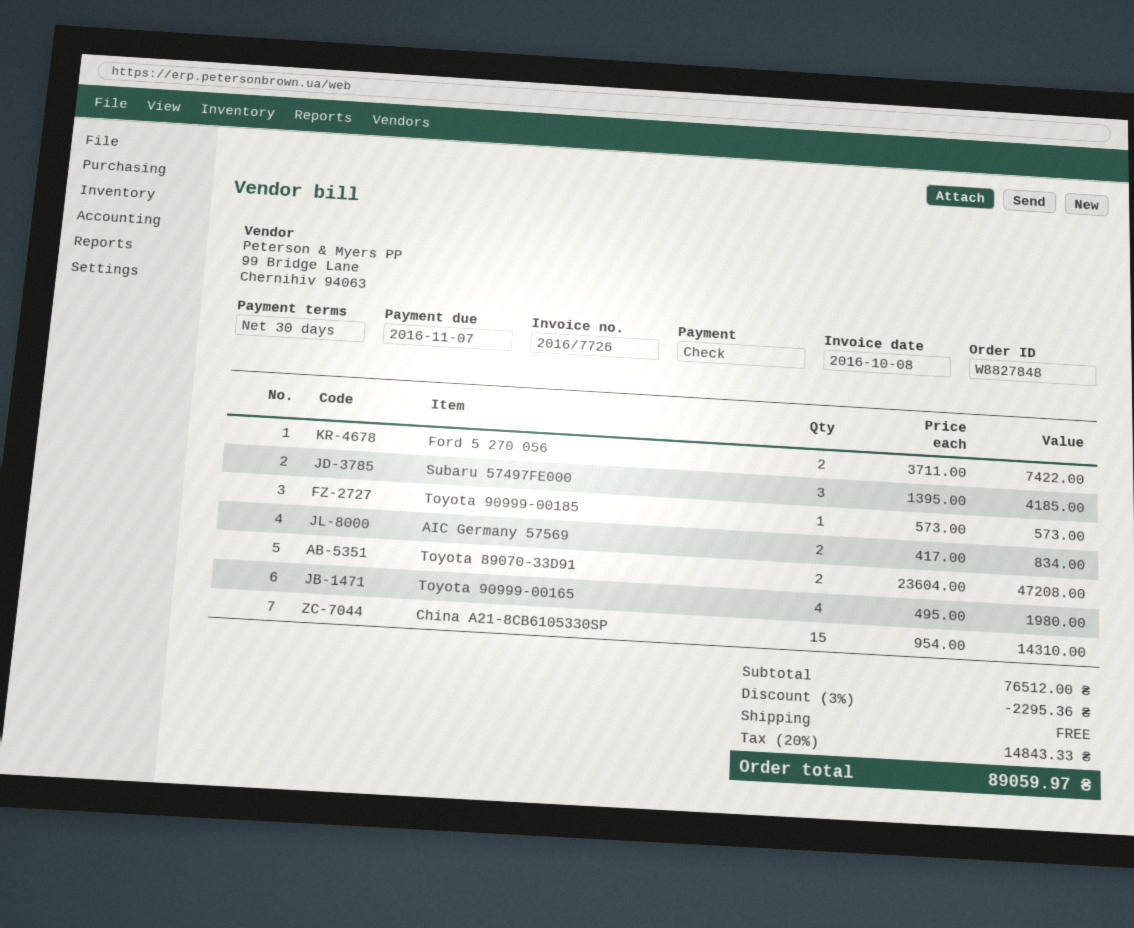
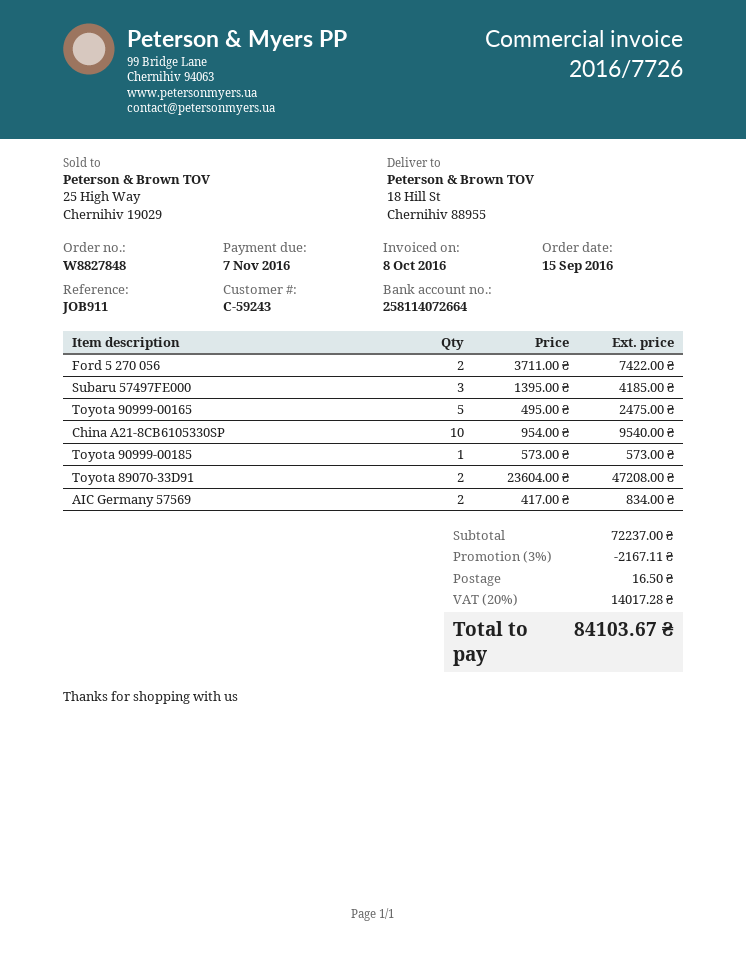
Toyota 90999-00165: 4 x 495.00 = 1980.00 -> 5 x 495.00 = 2475.00
China A21-8CB6105330SP: 15 x 954.00 = 14310.00 -> 10 x 954.00 = 9540.00
subtotal: 76512.00 -> 72237.00
discount: 3% = 2295.36 -> 3% = 2167.11
shipping: 0.00 -> 16.50
tax: 20% = 14843.33 -> 20% = 14017.28
total: 89059.97 -> 84103.67

